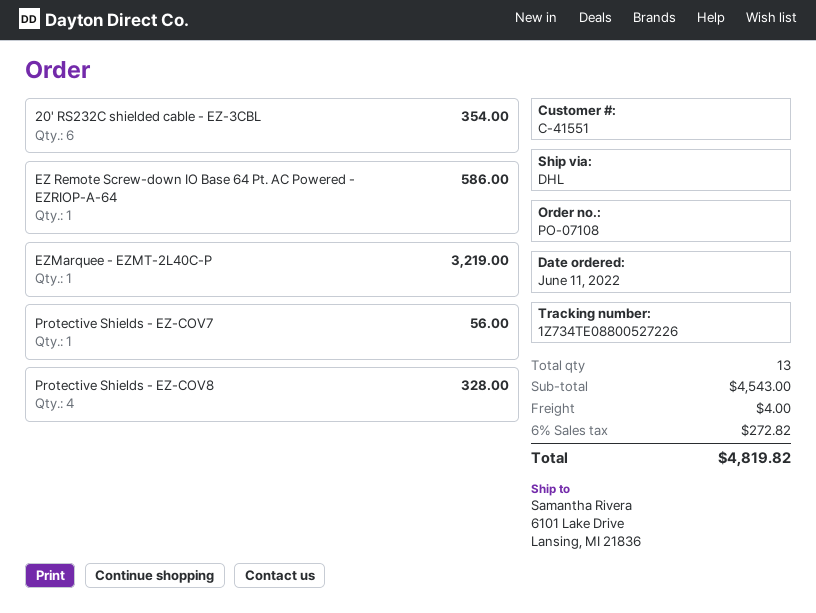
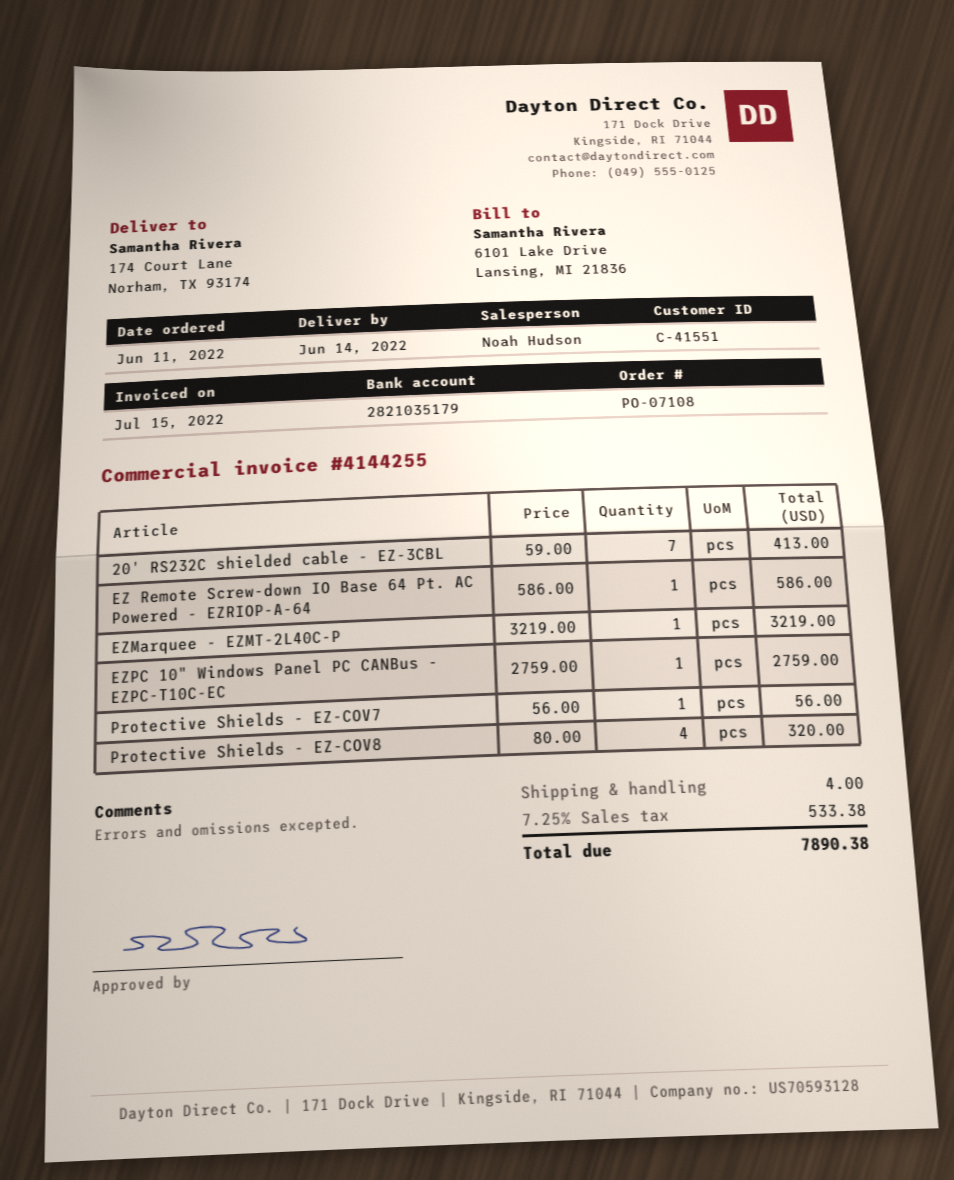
ship to: 6101 Lake Drive, Lansing, MI 21836 -> 174 Court Lane, Norham, TX 93174
20' RS232C shielded cable - EZ-3CBL: 6 for 354.00 -> 7 for 413.00
Protective Shields - EZ-COV8: 4 for 328.00 -> 4 for 320.00
EZPC 10" Windows Panel PC CANBus - EZPC-T10C-EC: none -> 1 for 2759.00
tax: 6% = 272.82 -> 7.25% = 533.38
total: 4819.82 -> 7890.38

